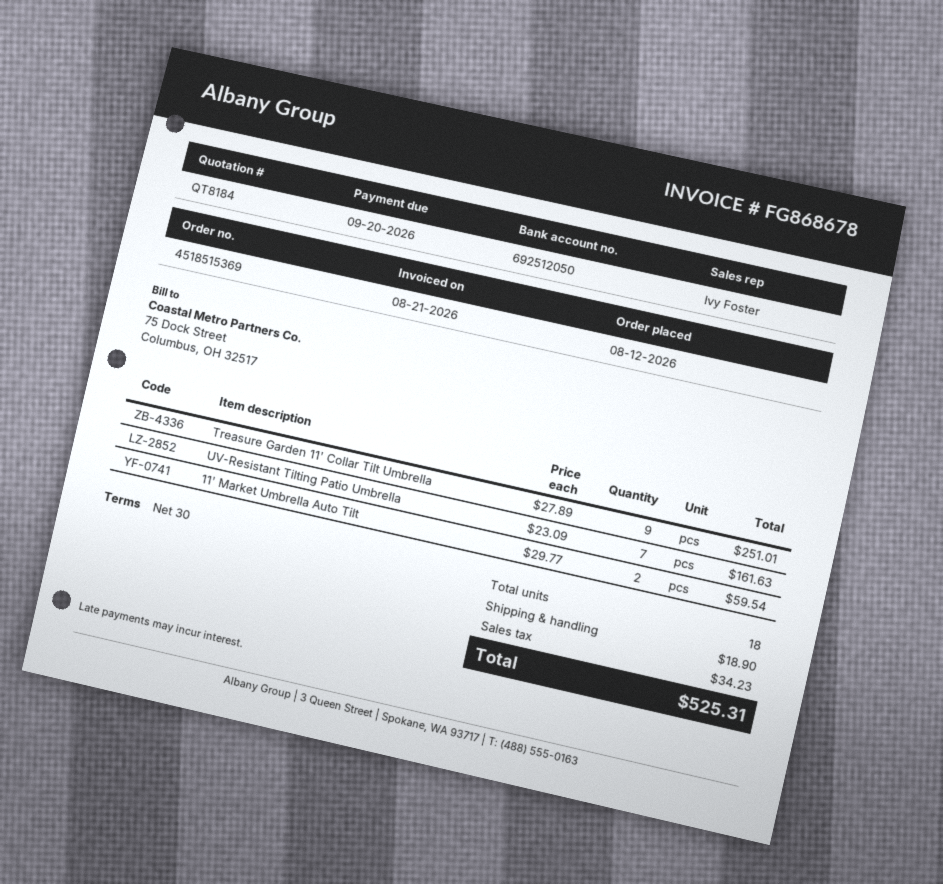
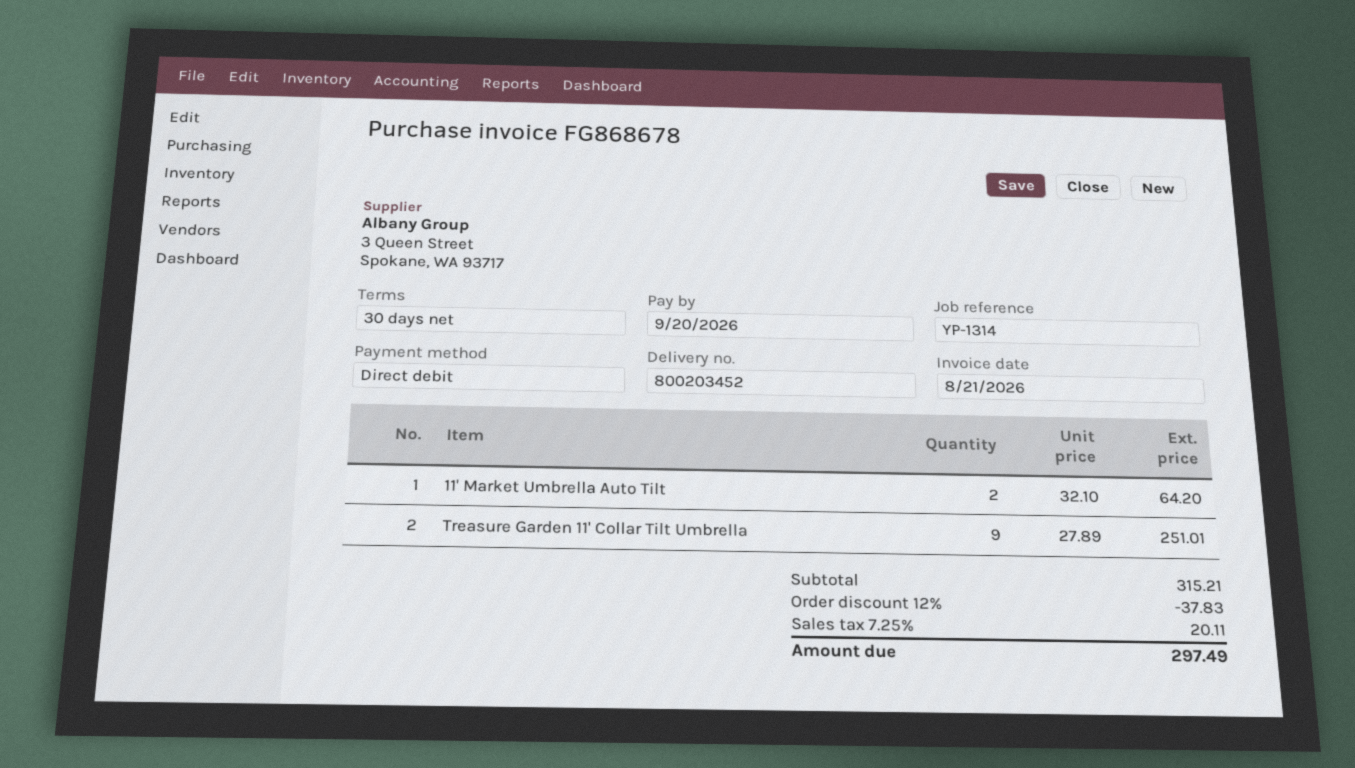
UV-Resistant Tilting Patio Umbrella: 7 x 23.09 = 161.63 -> none
11' Market Umbrella Auto Tilt: 2 x 29.77 = 59.54 -> 2 x 32.10 = 64.20
discount: none -> 12% = 37.83
shipping: 18.90 -> none
tax: 34.23 -> 20.11
total: 525.31 -> 297.49

